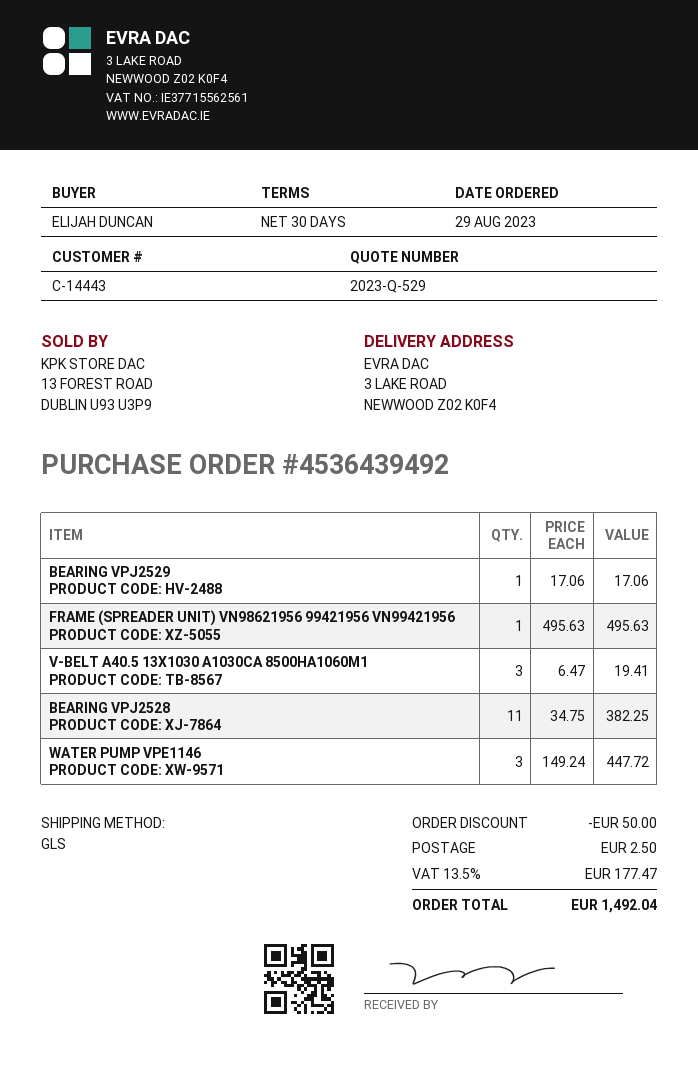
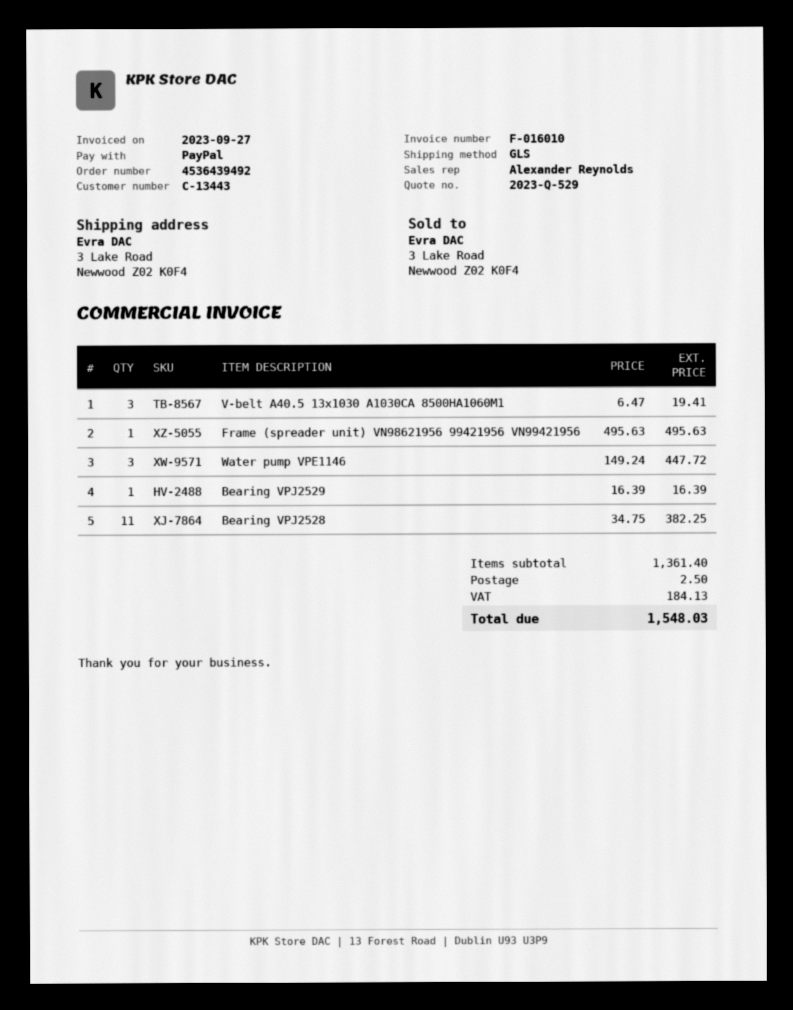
customer number: C-14443 -> C-13443
BEARING VPJ2529: 1 x 17.06 = 17.06 -> 1 x 16.39 = 16.39
discount: 50.00 -> none
tax: 177.47 -> 184.13
total: 1492.04 -> 1548.03

